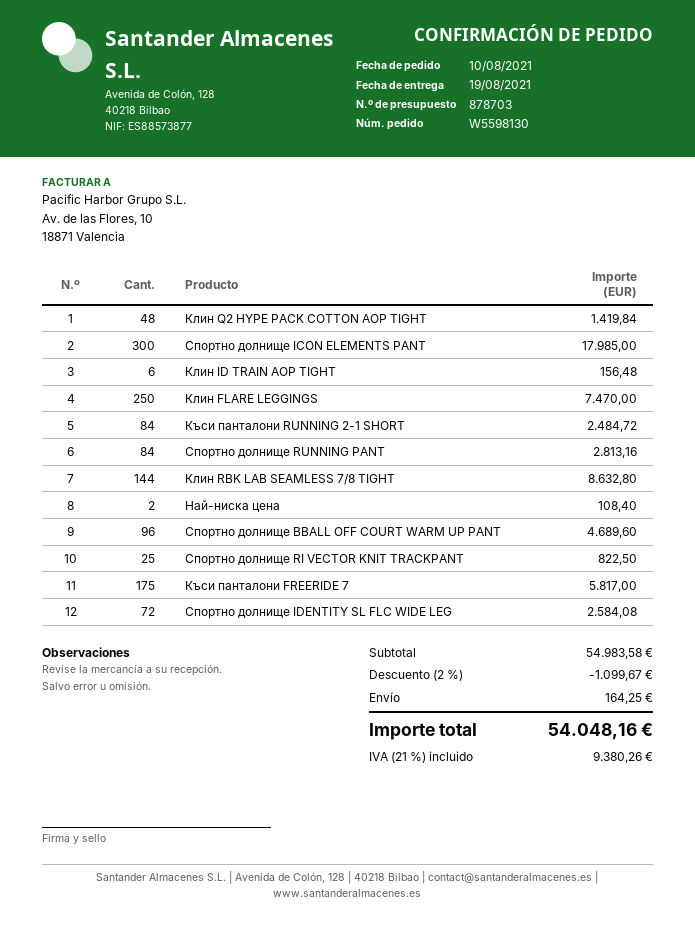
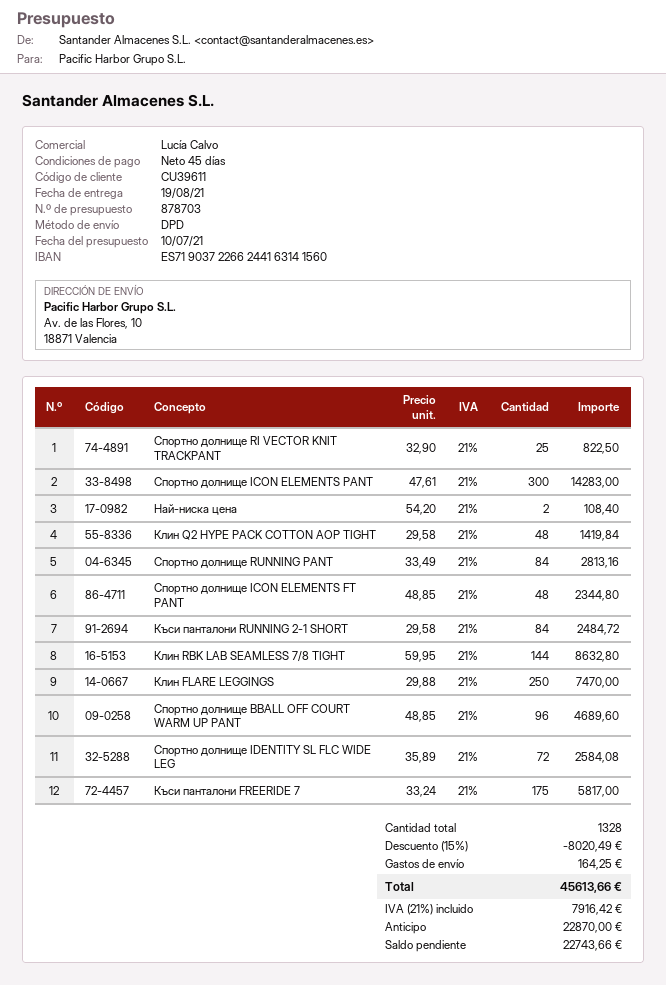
Спортно долнище ICON ELEMENTS PANT: 300 for 17985.00 -> 300 for 14283.00
Клин ID TRAIN AOP TIGHT: 6 for 156.48 -> none
Спортно долнище ICON ELEMENTS FT PANT: none -> 48 for 2344.80
discount: 2% = 1099.67 -> 15% = 8020.49
tax: 21% = 9380.26 -> 21% = 7916.42
total: 54048.16 -> 45613.66

